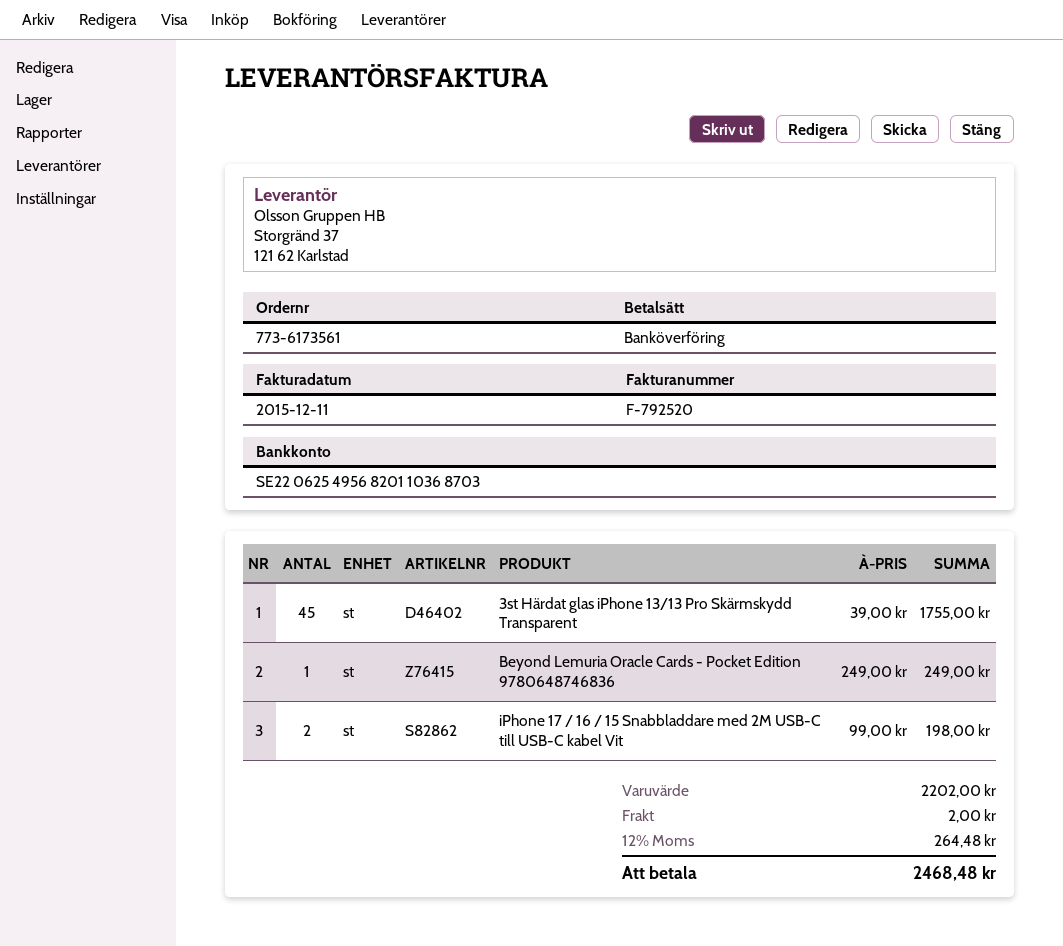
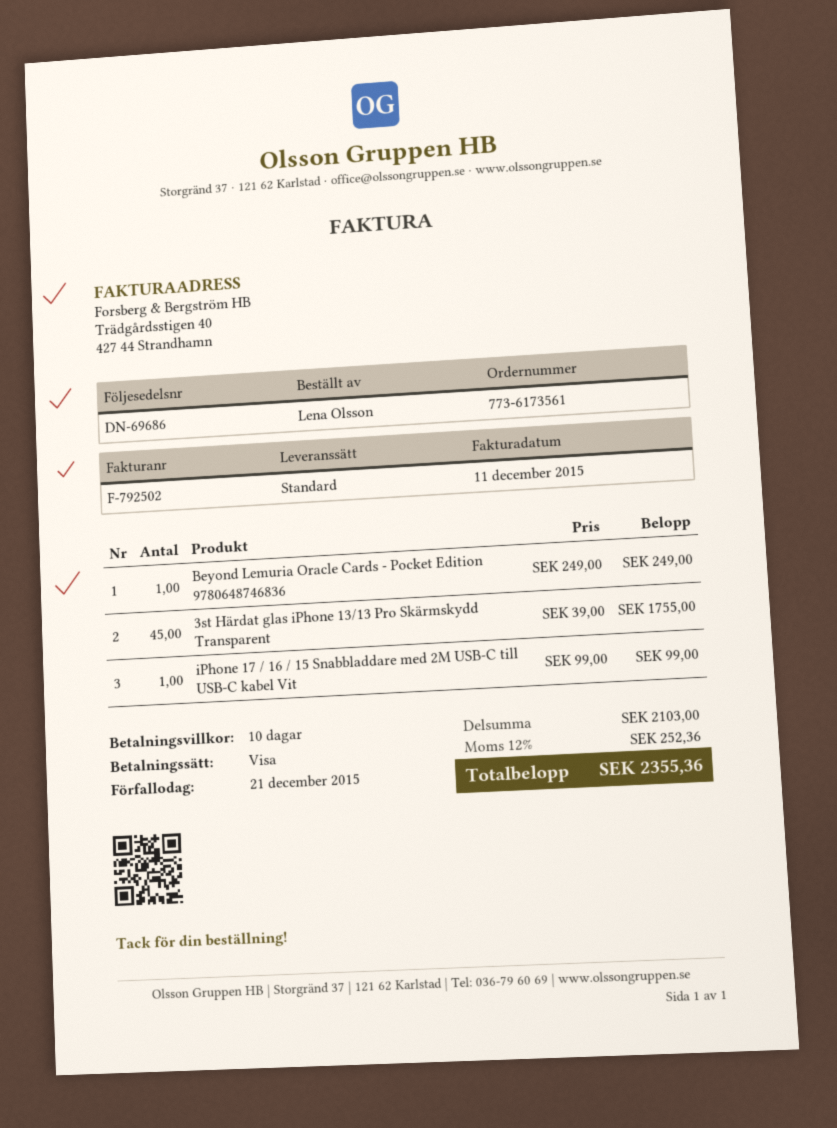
invoice number: F-792520 -> F-792502
payment method: bank transfer -> Visa
iPhone 17 / 16 / 15 Snabbladdare med 2M USB-C till USB-C kabel Vit: 2 x 99.00 = 198.00 -> 1 x 99.00 = 99.00
subtotal: 2202.00 -> 2103.00
shipping: 2.00 -> none
tax: 12% = 264.48 -> 12% = 252.36
total: 2468.48 -> 2355.36

